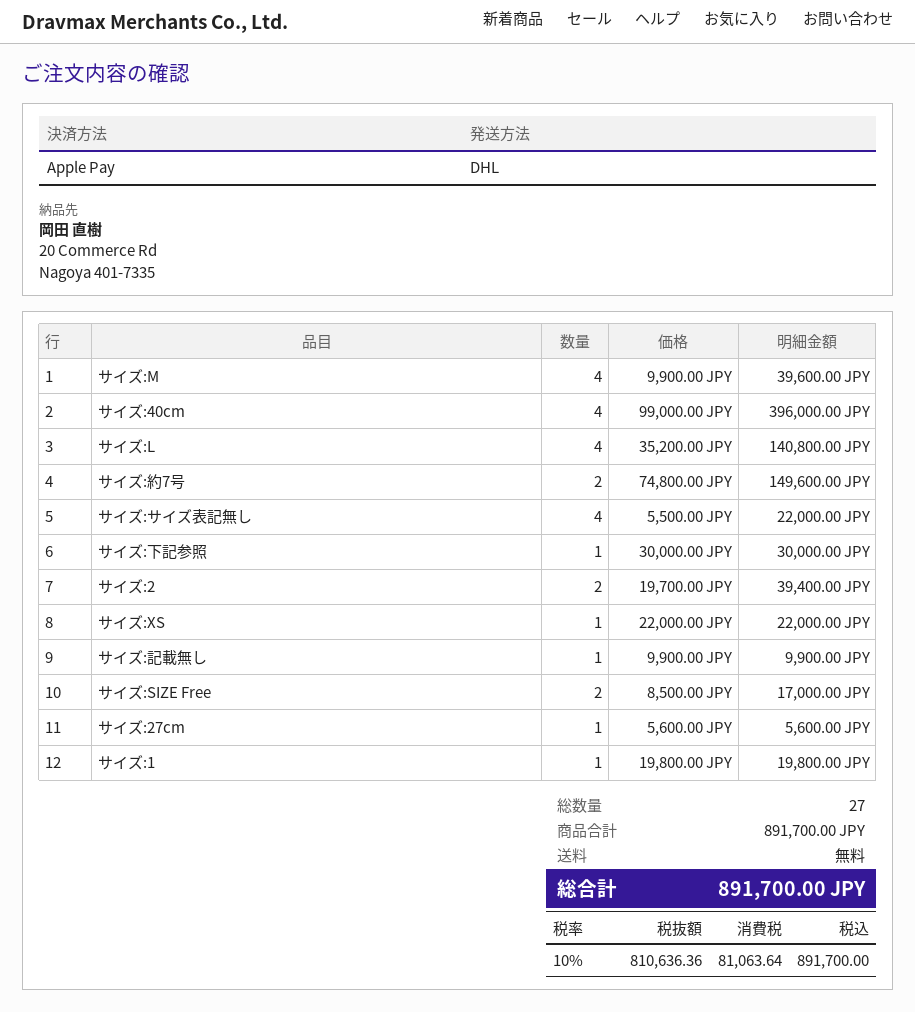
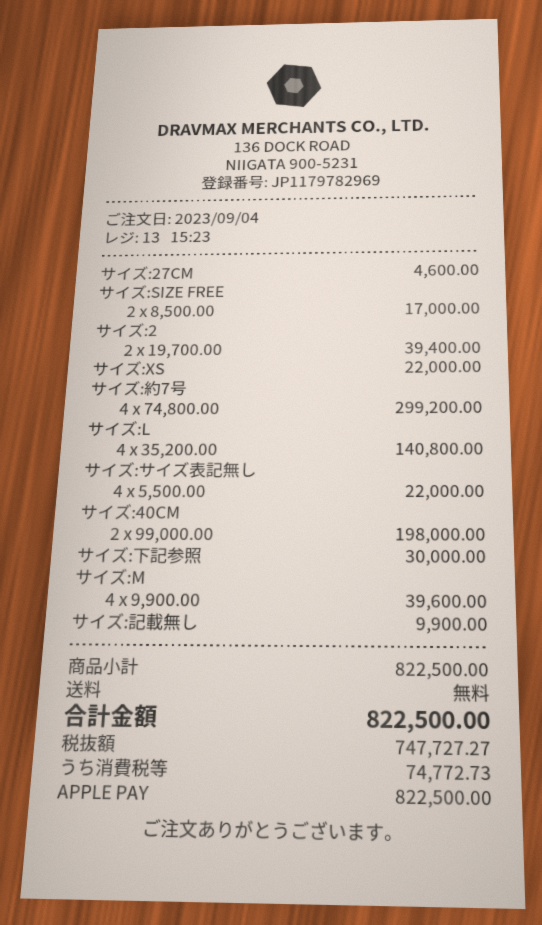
サイズ:40cm: 4 x 99000.00 = 396000.00 -> 2 x 99000.00 = 198000.00
サイズ:約7号: 2 x 74800.00 = 149600.00 -> 4 x 74800.00 = 299200.00
サイズ:27cm: 1 x 5600.00 = 5600.00 -> 1 x 4600.00 = 4600.00
サイズ:1: 1 x 19800.00 = 19800.00 -> none
subtotal: 891700.00 -> 822500.00
net: 810636.36 -> 747727.27
tax: 81063.64 -> 74772.73
total: 891700.00 -> 822500.00

